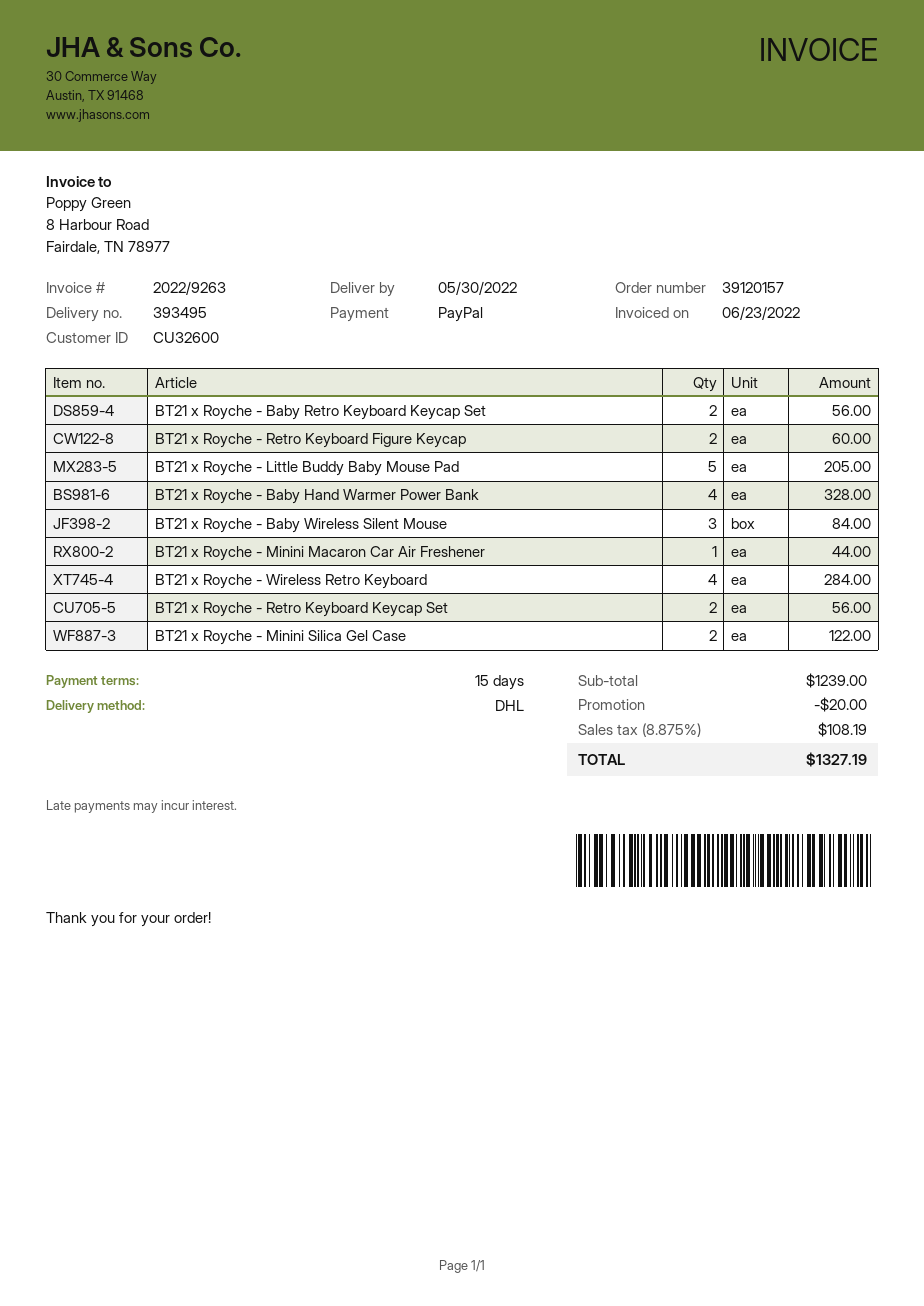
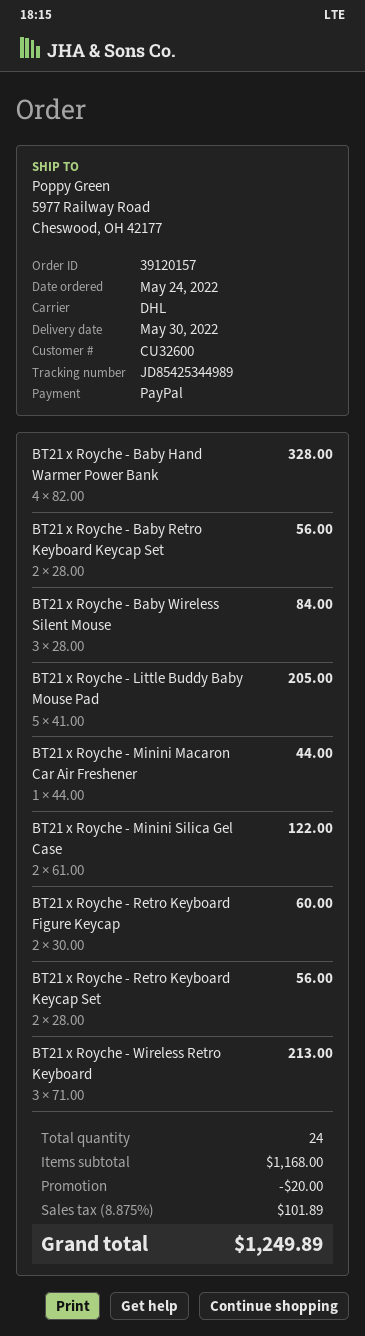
BT21 x Royche - Wireless Retro Keyboard: 4 for 284.00 -> 3 for 213.00
subtotal: 1239.00 -> 1168.00
tax: 8.875% = 108.19 -> 8.875% = 101.89
total: 1327.19 -> 1249.89

